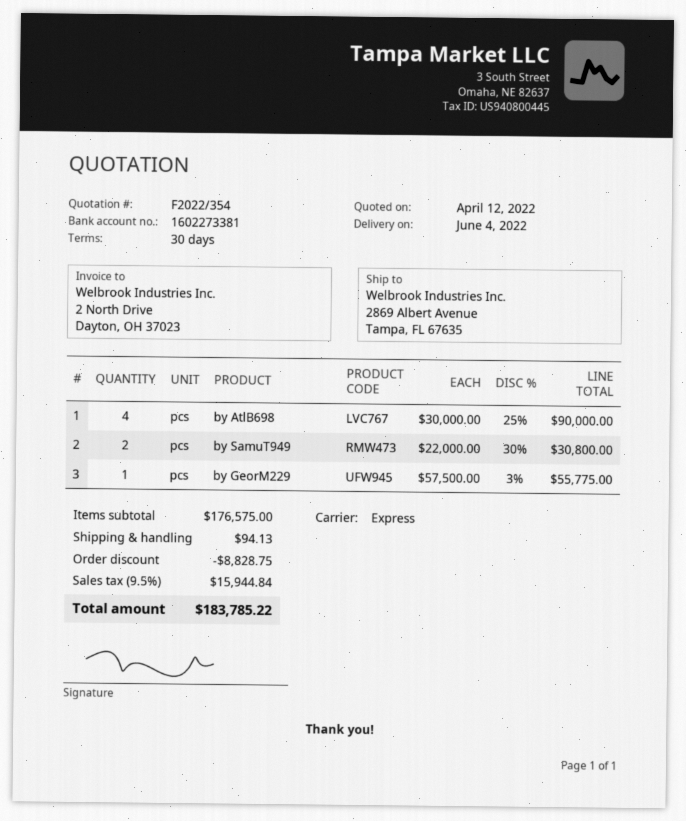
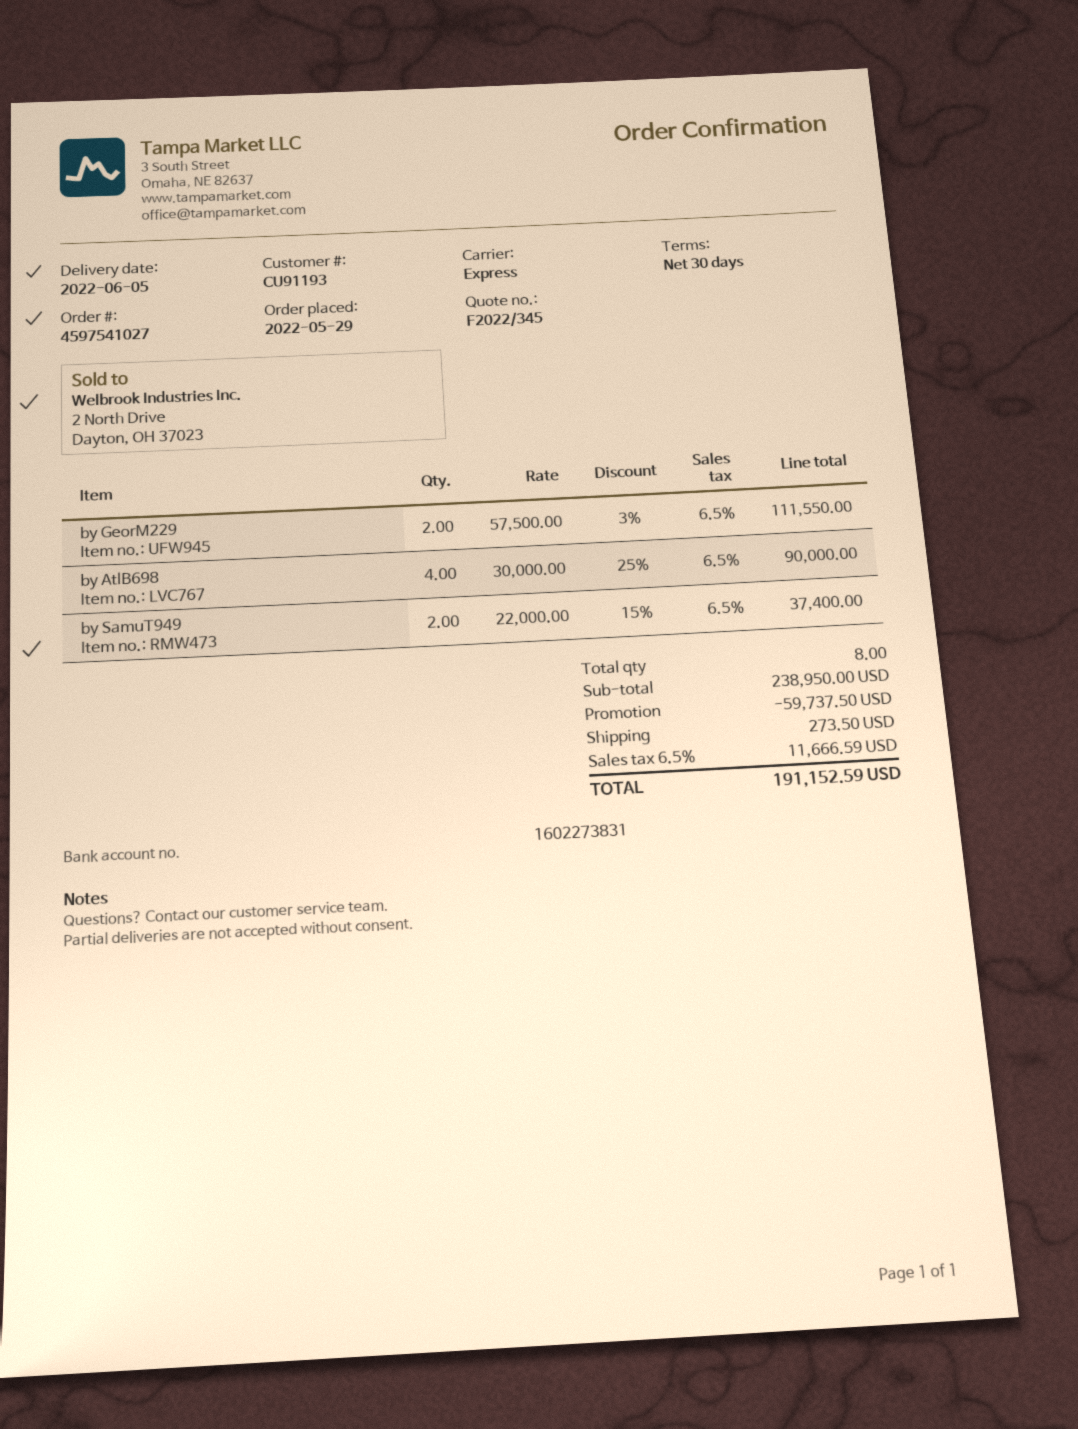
quote number: F2022/354 -> F2022/345
delivery date: 2022-06-04 -> 2022-06-05
bank account: 1602273381 -> 1602273831
by SamuT949: 2 x 22000.00 - 30% = 30800.00 -> 2 x 22000.00 - 15% = 37400.00
by GeorM229: 1 x 57500.00 - 3% = 55775.00 -> 2 x 57500.00 - 3% = 111550.00
subtotal: 176575.00 -> 238950.00
discount: 8828.75 -> 59737.50
shipping: 94.13 -> 273.50
tax: 9.5% = 15944.84 -> 6.5% = 11666.59
total: 183785.22 -> 191152.59

